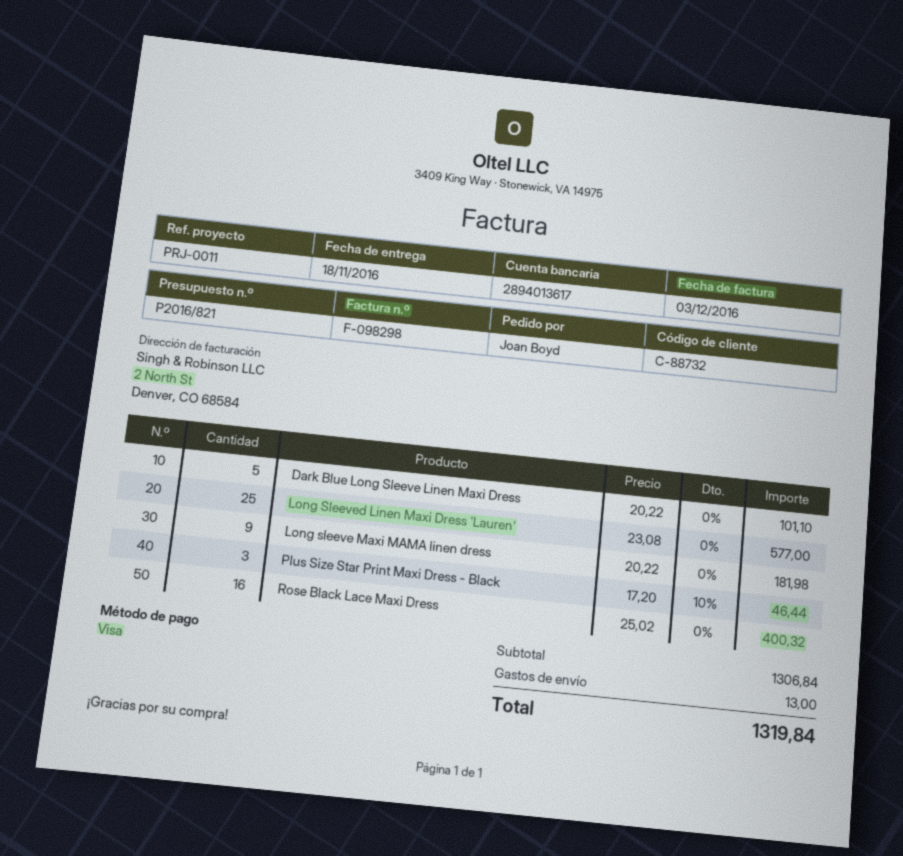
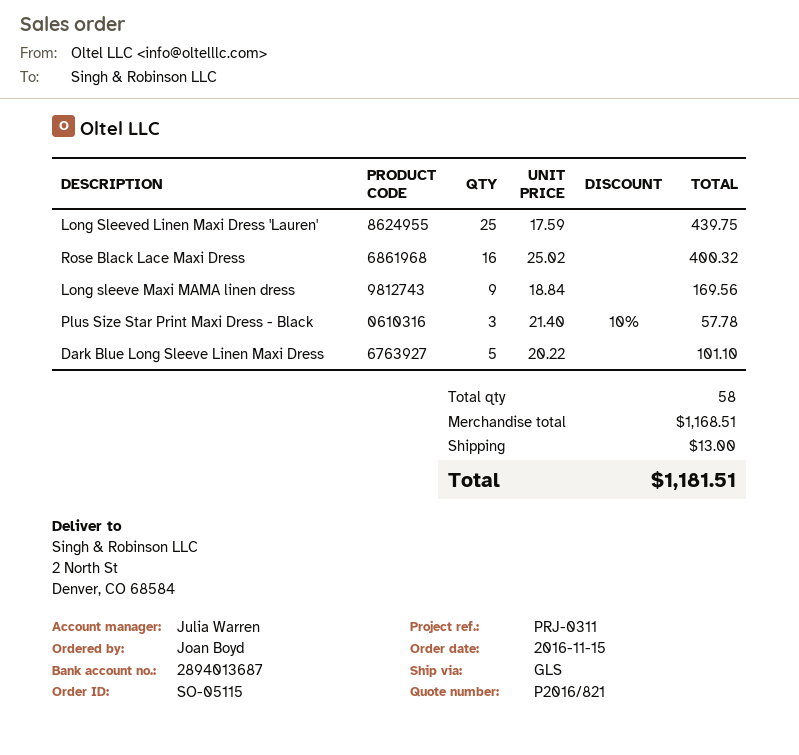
reference: PRJ-0011 -> PRJ-0311
bank account: 2894013617 -> 2894013687
Long Sleeved Linen Maxi Dress 'Lauren': 25 x 23.08 = 577.00 -> 25 x 17.59 = 439.75
Long sleeve Maxi MAMA linen dress: 9 x 20.22 = 181.98 -> 9 x 18.84 = 169.56
Plus Size Star Print Maxi Dress - Black: 3 x 17.20 - 10% = 46.44 -> 3 x 21.40 - 10% = 57.78
subtotal: 1306.84 -> 1168.51
total: 1319.84 -> 1181.51

